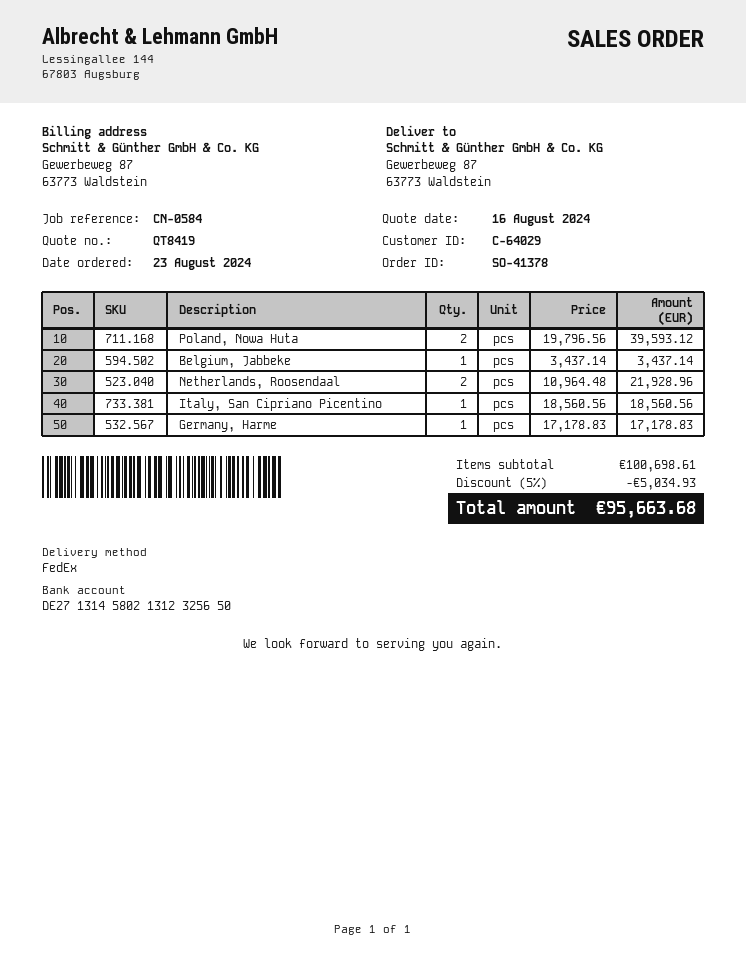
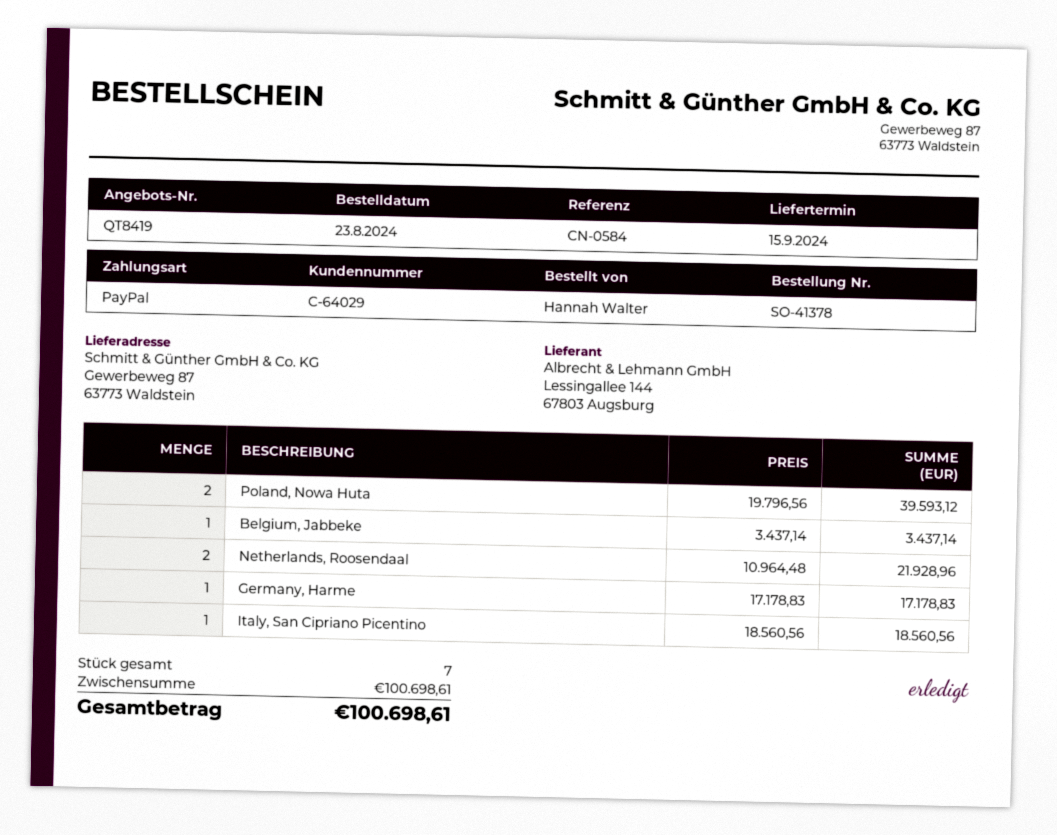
discount: 5% = 5034.93 -> none
total: 95663.68 -> 100698.61

